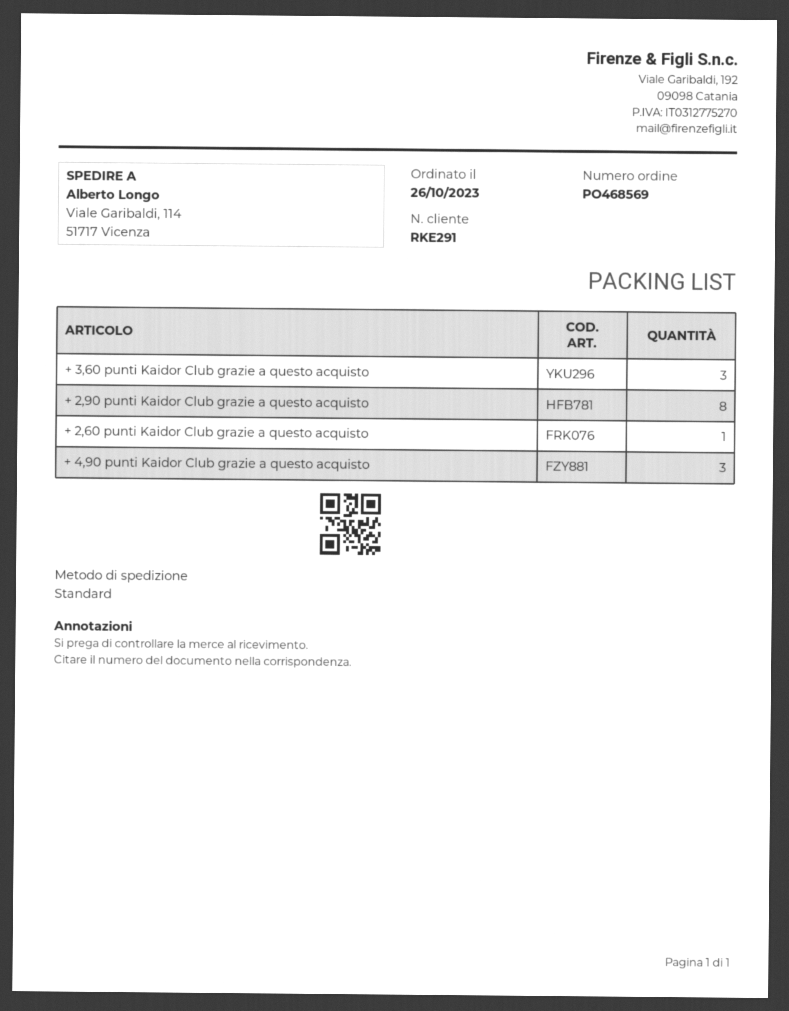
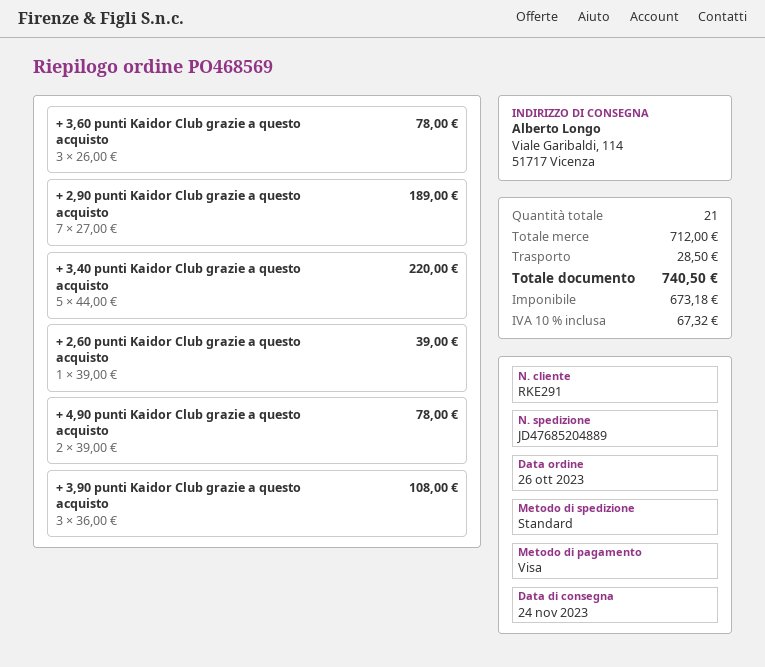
+ 2,90 punti Kaidor Club grazie a questo acquisto: 8 -> 7
+ 4,90 punti Kaidor Club grazie a questo acquisto: 3 -> 2
+ 3,40 punti Kaidor Club grazie a questo acquisto: none -> 5
+ 3,90 punti Kaidor Club grazie a questo acquisto: none -> 3

